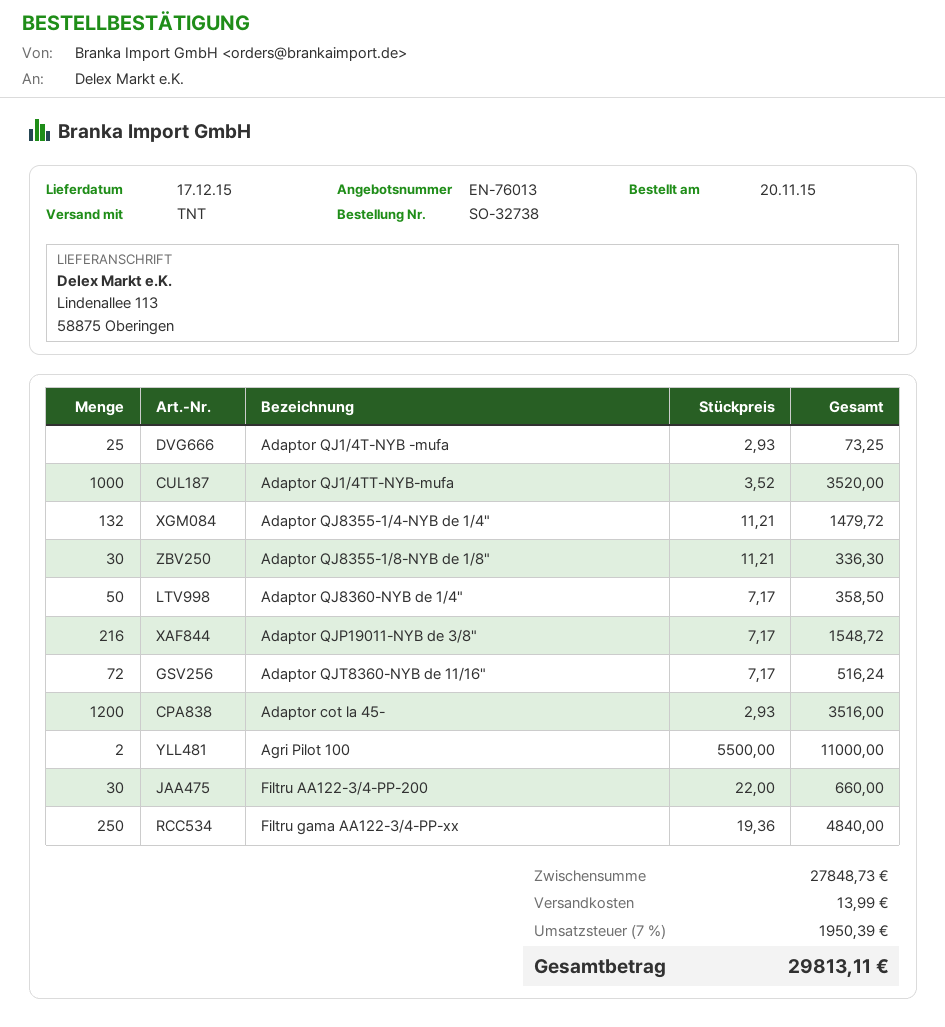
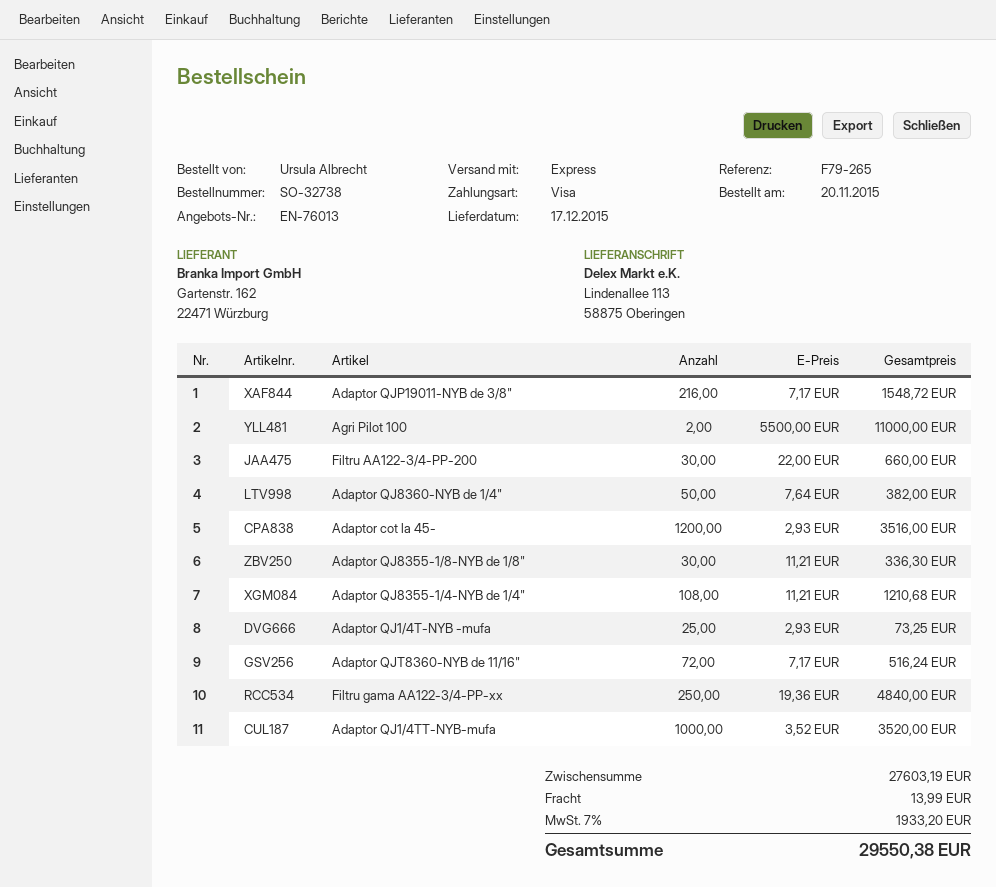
shipping method: TNT -> express
Adaptor QJ8355-1/4-NYB de 1/4": 132 x 11.21 = 1479.72 -> 108 x 11.21 = 1210.68
Adaptor QJ8360-NYB de 1/4": 50 x 7.17 = 358.50 -> 50 x 7.64 = 382.00
subtotal: 27848.73 -> 27603.19
tax: 7% = 1950.39 -> 7% = 1933.20
total: 29813.11 -> 29550.38

